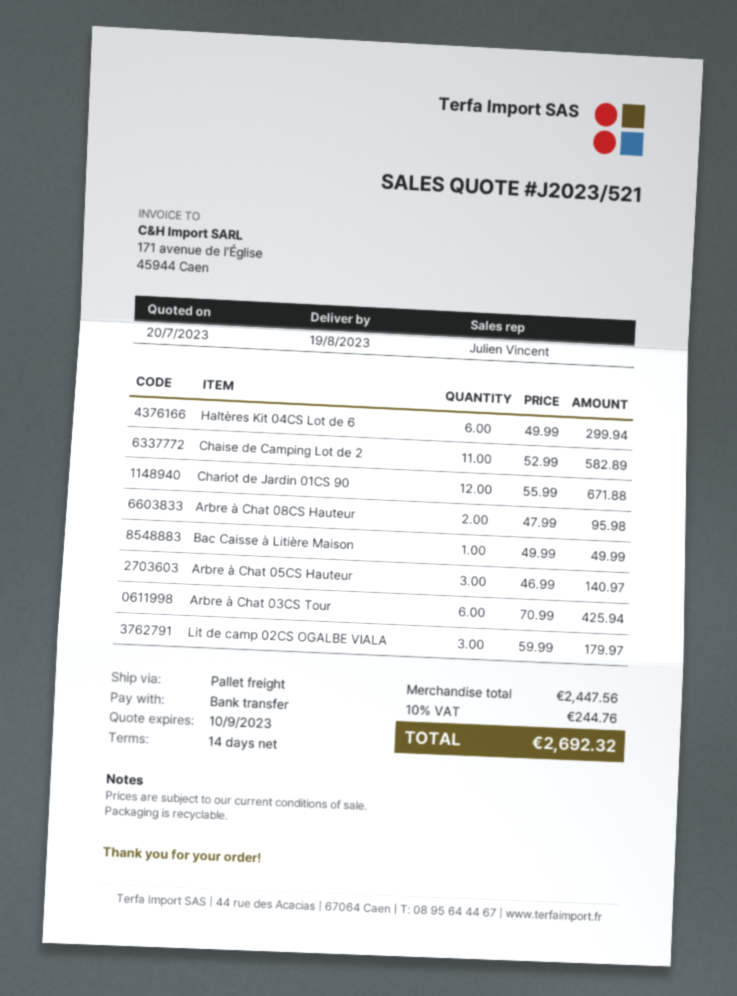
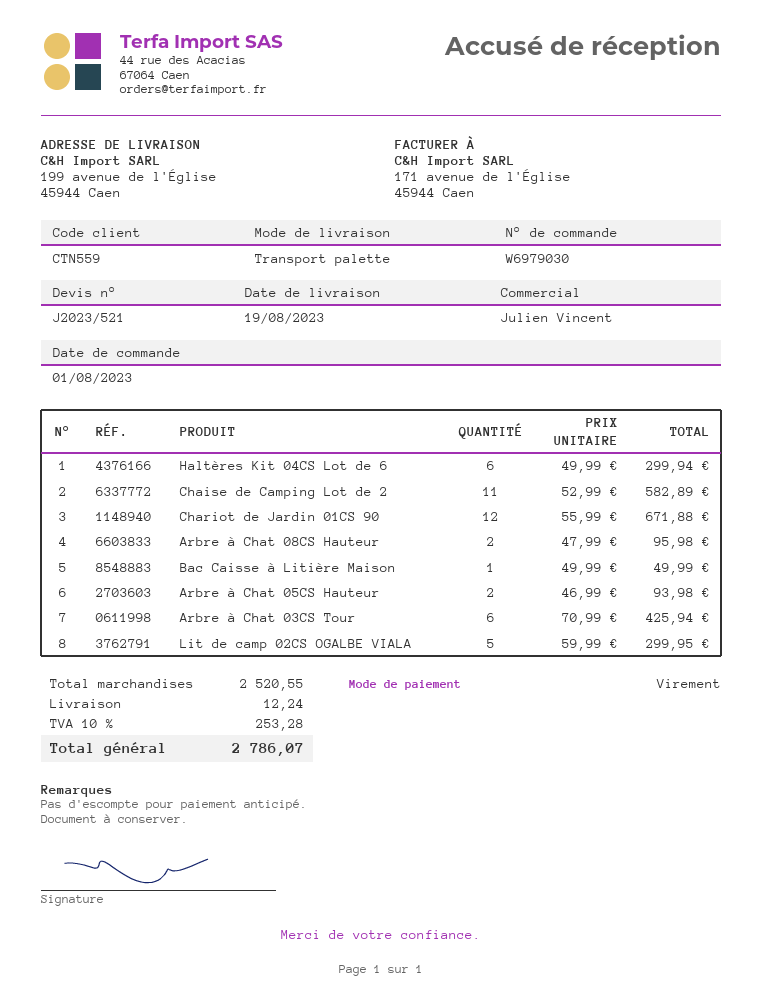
Arbre à Chat 05CS Hauteur: 3 x 46.99 = 140.97 -> 2 x 46.99 = 93.98
Lit de camp 02CS OGALBE VIALA: 3 x 59.99 = 179.97 -> 5 x 59.99 = 299.95
subtotal: 2447.56 -> 2520.55
shipping: none -> 12.24
tax: 10% = 244.76 -> 10% = 253.28
total: 2692.32 -> 2786.07

